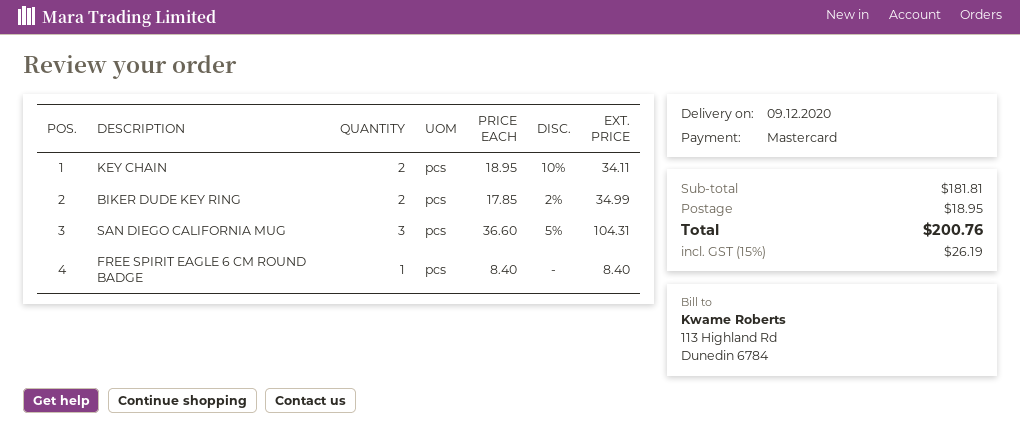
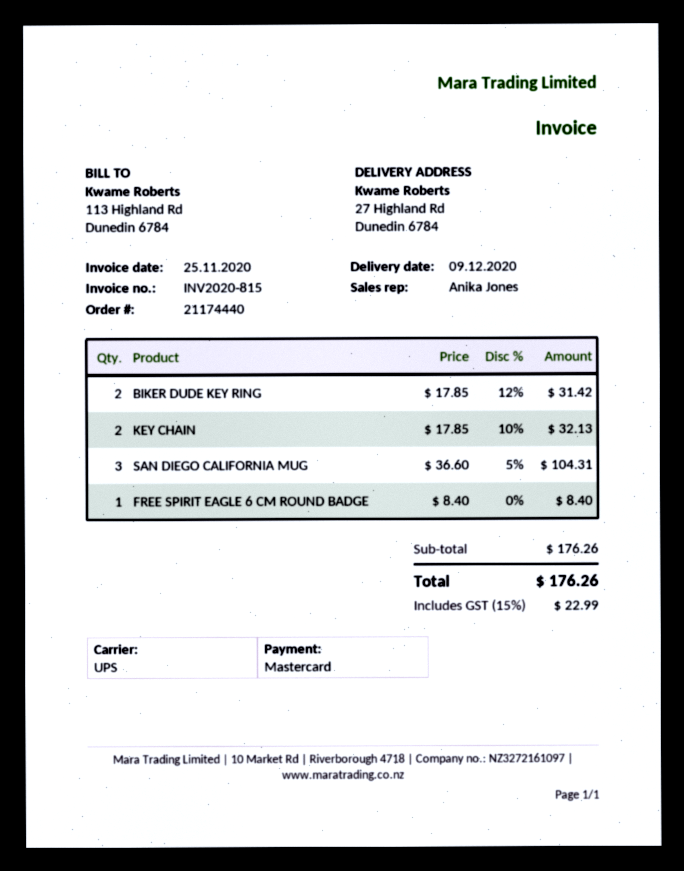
KEY CHAIN: 2 x 18.95 - 10% = 34.11 -> 2 x 17.85 - 10% = 32.13
BIKER DUDE KEY RING: 2 x 17.85 - 2% = 34.99 -> 2 x 17.85 - 12% = 31.42
subtotal: 181.81 -> 176.26
shipping: 18.95 -> none
tax: 15% = 26.19 -> 15% = 22.99
total: 200.76 -> 176.26

